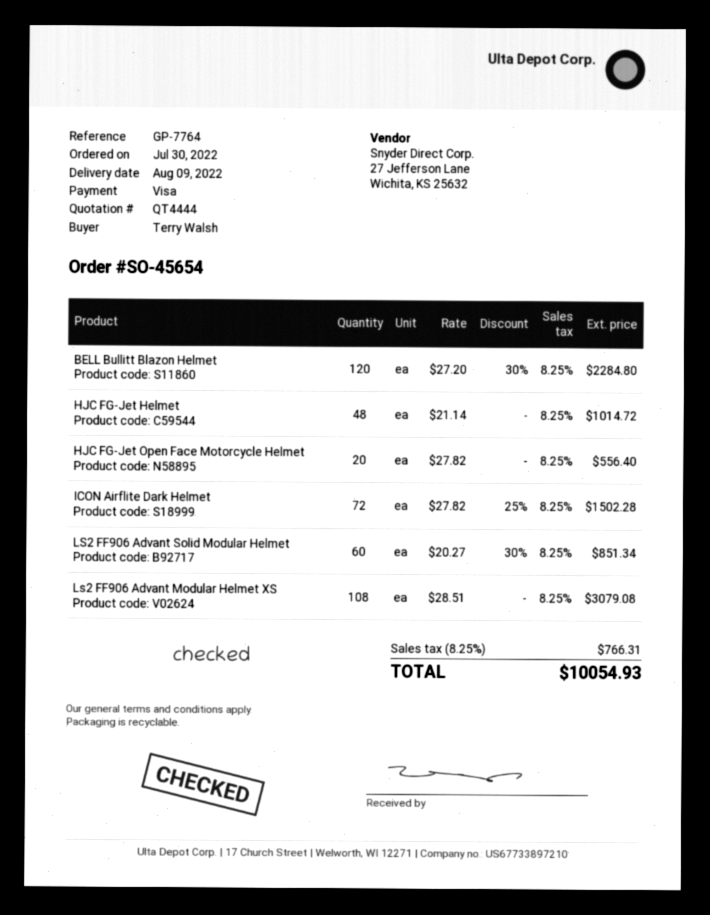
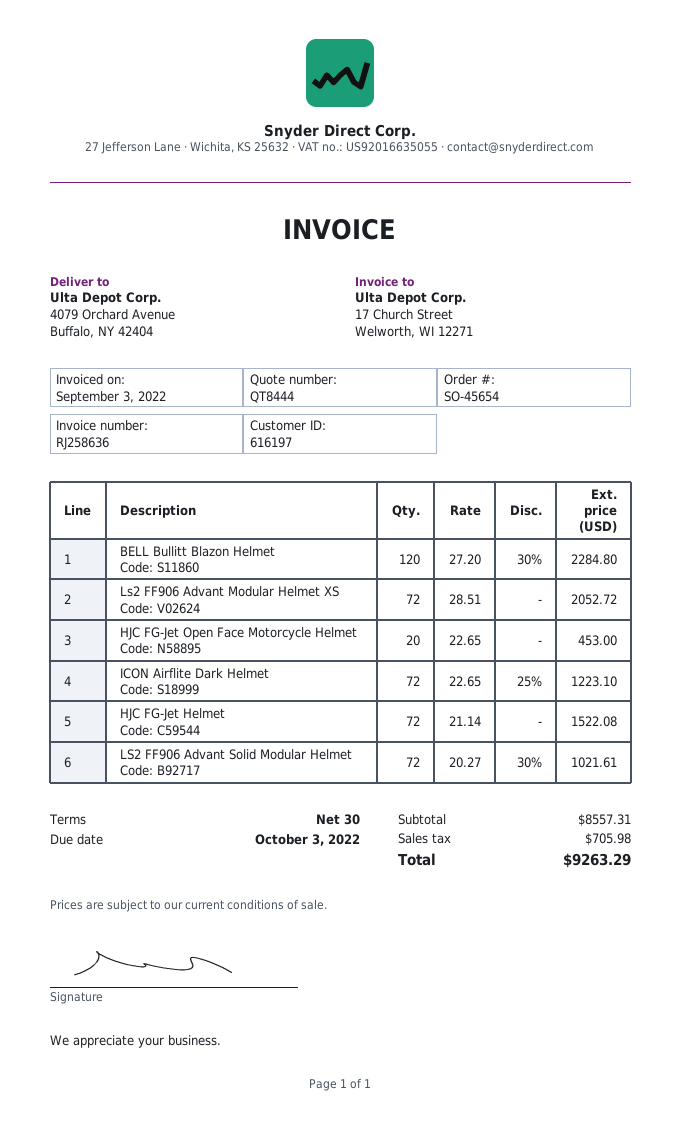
quote number: QT4444 -> QT8444
HJC FG-Jet Helmet: 48 x 21.14 = 1014.72 -> 72 x 21.14 = 1522.08
HJC FG-Jet Open Face Motorcycle Helmet: 20 x 27.82 = 556.40 -> 20 x 22.65 = 453.00
ICON Airflite Dark Helmet: 72 x 27.82 - 25% = 1502.28 -> 72 x 22.65 - 25% = 1223.10
LS2 FF906 Advant Solid Modular Helmet: 60 x 20.27 - 30% = 851.34 -> 72 x 20.27 - 30% = 1021.61
Ls2 FF906 Advant Modular Helmet XS: 108 x 28.51 = 3079.08 -> 72 x 28.51 = 2052.72
tax: 766.31 -> 705.98
total: 10054.93 -> 9263.29

